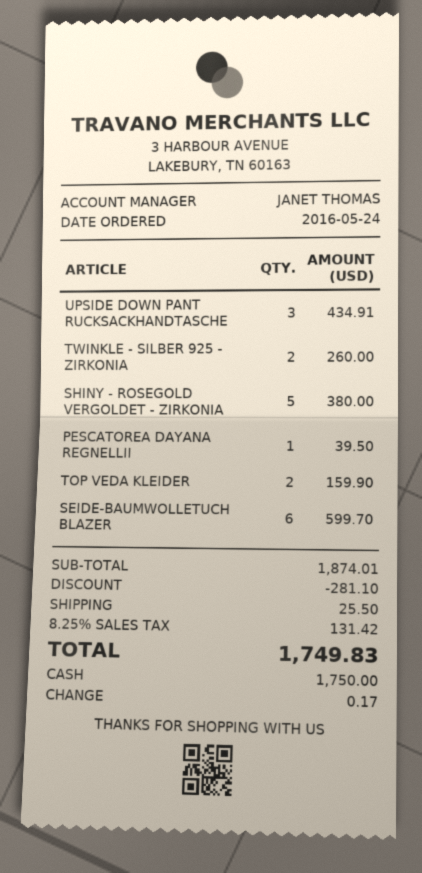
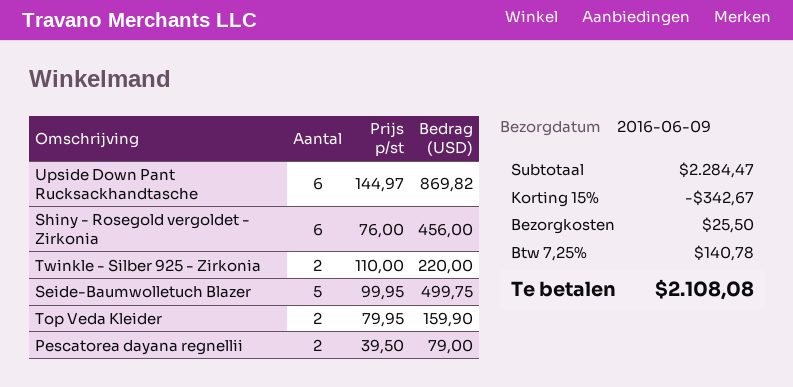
UPSIDE DOWN PANT RUCKSACKHANDTASCHE: 3 for 434.91 -> 6 for 869.82
TWINKLE - SILBER 925 - ZIRKONIA: 2 for 260.00 -> 2 for 220.00
SHINY - ROSEGOLD VERGOLDET - ZIRKONIA: 5 for 380.00 -> 6 for 456.00
PESCATOREA DAYANA REGNELLII: 1 for 39.50 -> 2 for 79.00
SEIDE-BAUMWOLLETUCH BLAZER: 6 for 599.70 -> 5 for 499.75
subtotal: 1874.01 -> 2284.47
discount: 281.10 -> 342.67
tax: 8.25% = 131.42 -> 7.25% = 140.78
total: 1749.83 -> 2108.08

